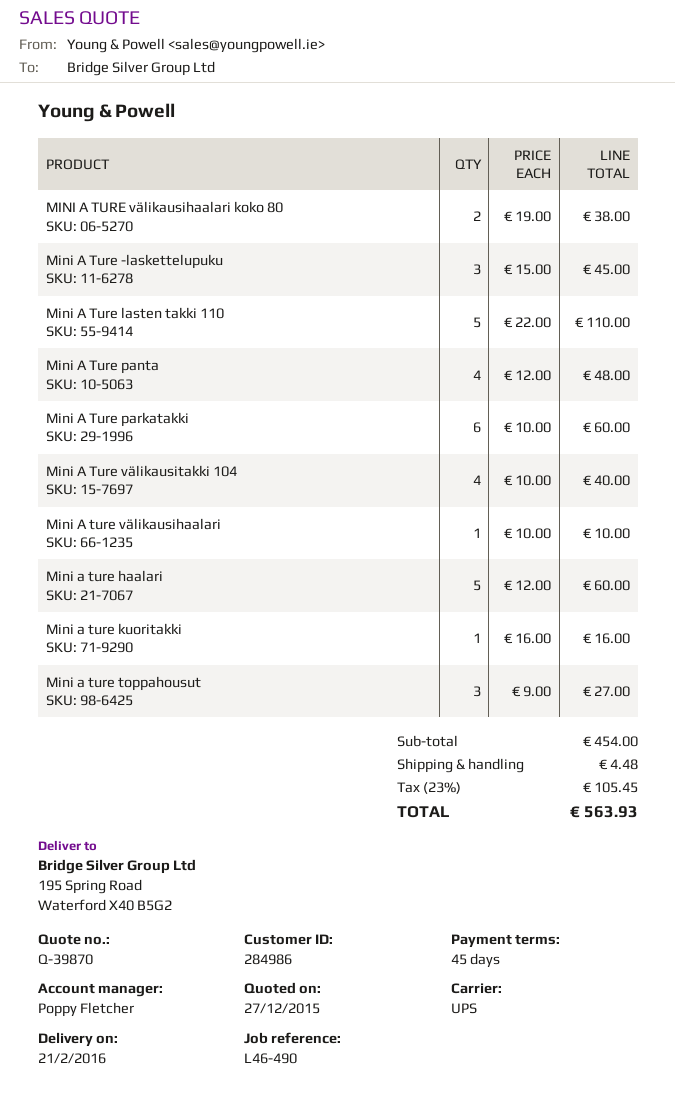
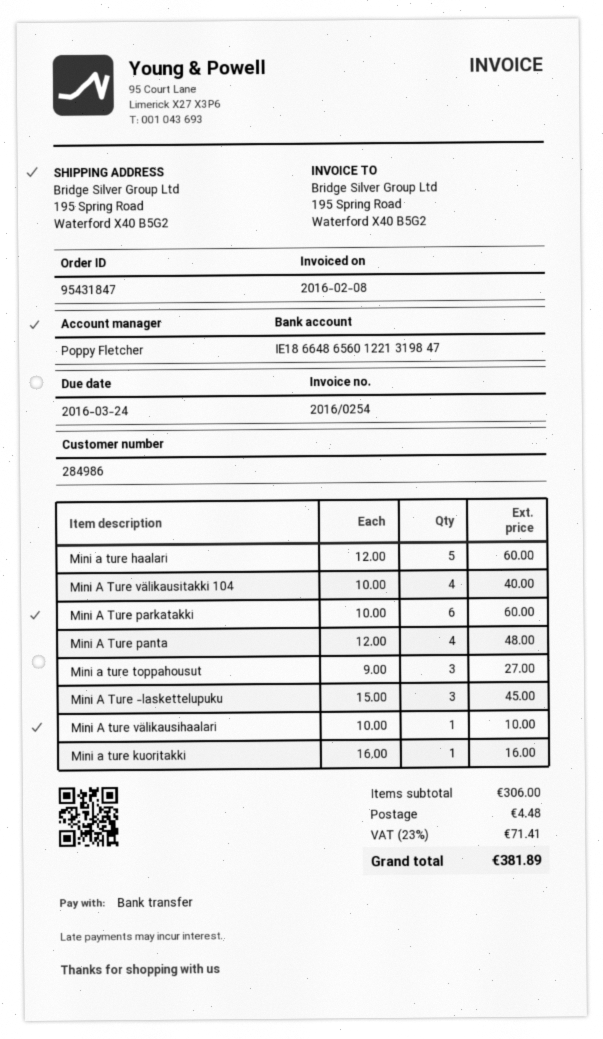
MINI A TURE välikausihaalari koko 80: 2 x 19.00 = 38.00 -> none
Mini A Ture lasten takki 110: 5 x 22.00 = 110.00 -> none
subtotal: 454.00 -> 306.00
tax: 23% = 105.45 -> 23% = 71.41
total: 563.93 -> 381.89

